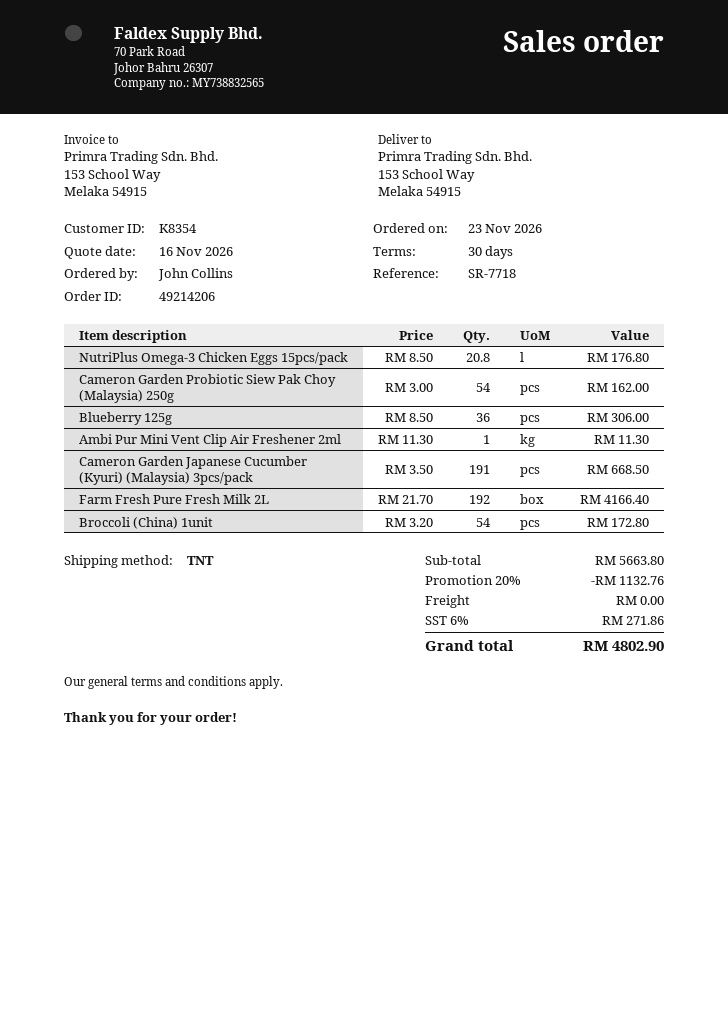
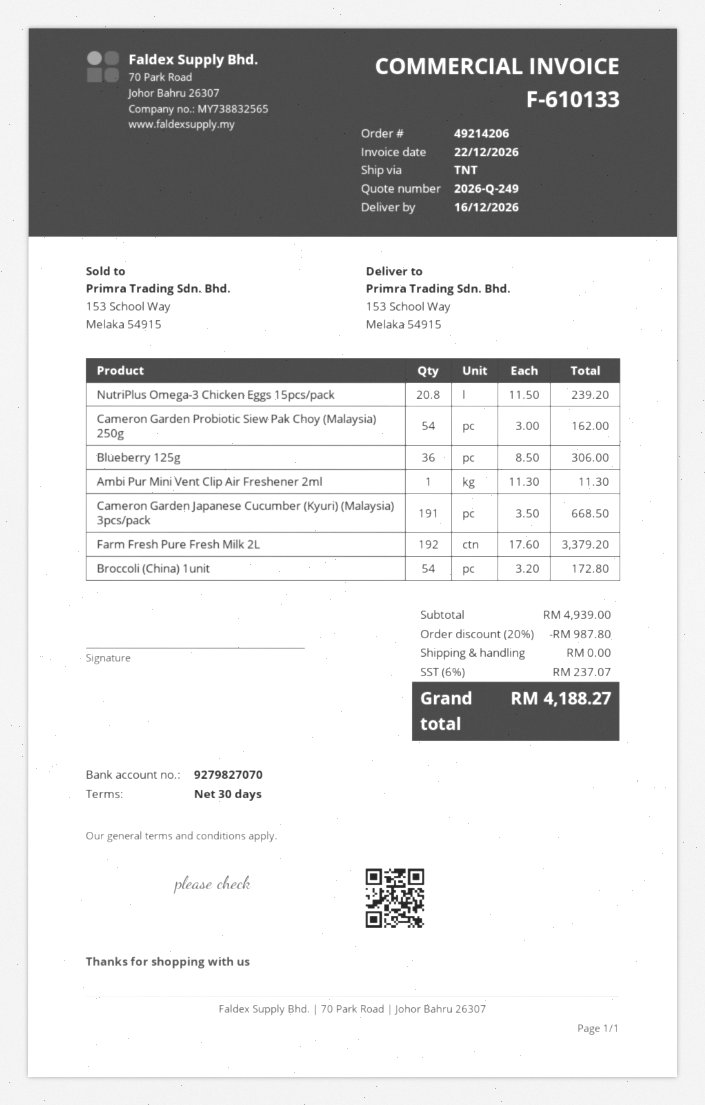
NutriPlus Omega-3 Chicken Eggs 15pcs/pack: 20.8 x 8.50 = 176.80 -> 20.8 x 11.50 = 239.20
Farm Fresh Pure Fresh Milk 2L: 192 x 21.70 = 4166.40 -> 192 x 17.60 = 3379.20
subtotal: 5663.80 -> 4939.00
discount: 20% = 1132.76 -> 20% = 987.80
tax: 6% = 271.86 -> 6% = 237.07
total: 4802.90 -> 4188.27

